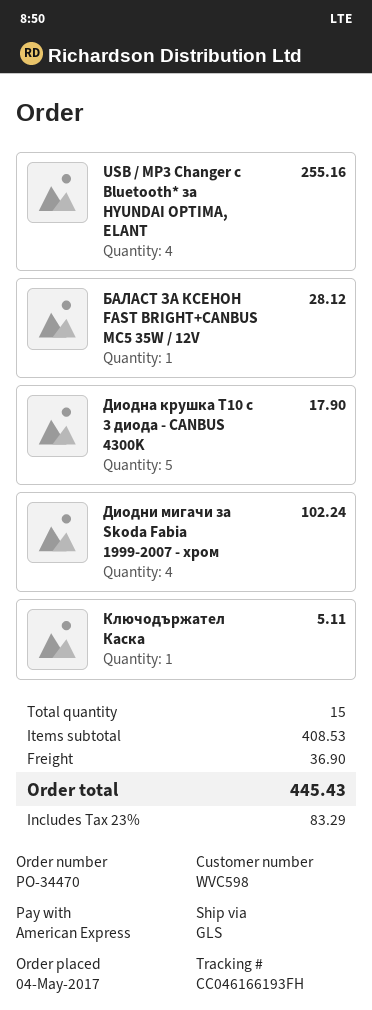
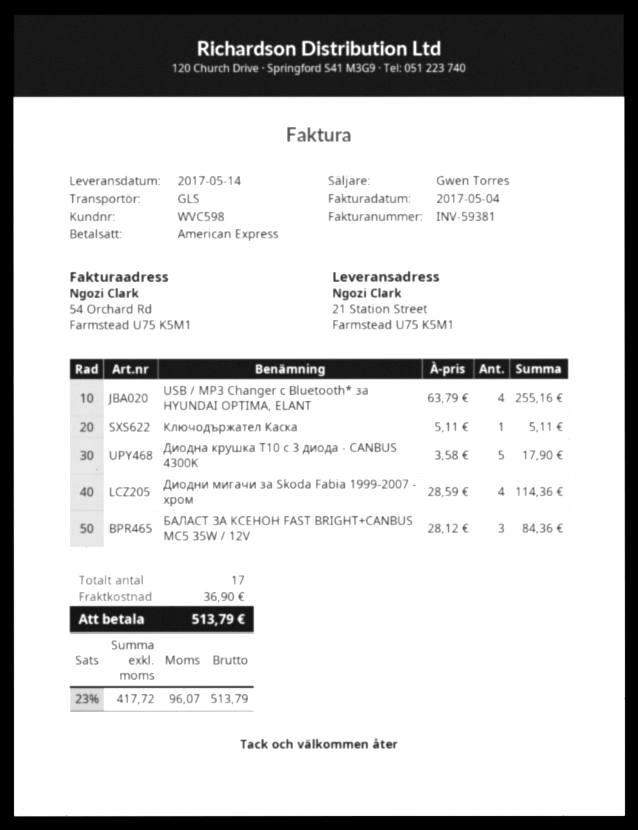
БАЛАСТ ЗА КСЕНОН FAST BRIGHT+CANBUS MC5 35W / 12V: 1 for 28.12 -> 3 for 84.36
Диодни мигачи за Skoda Fabia 1999-2007 - хром: 4 for 102.24 -> 4 for 114.36
total quantity: 15 -> 17
tax: 23% = 83.29 -> 23% = 96.07
total: 445.43 -> 513.79

